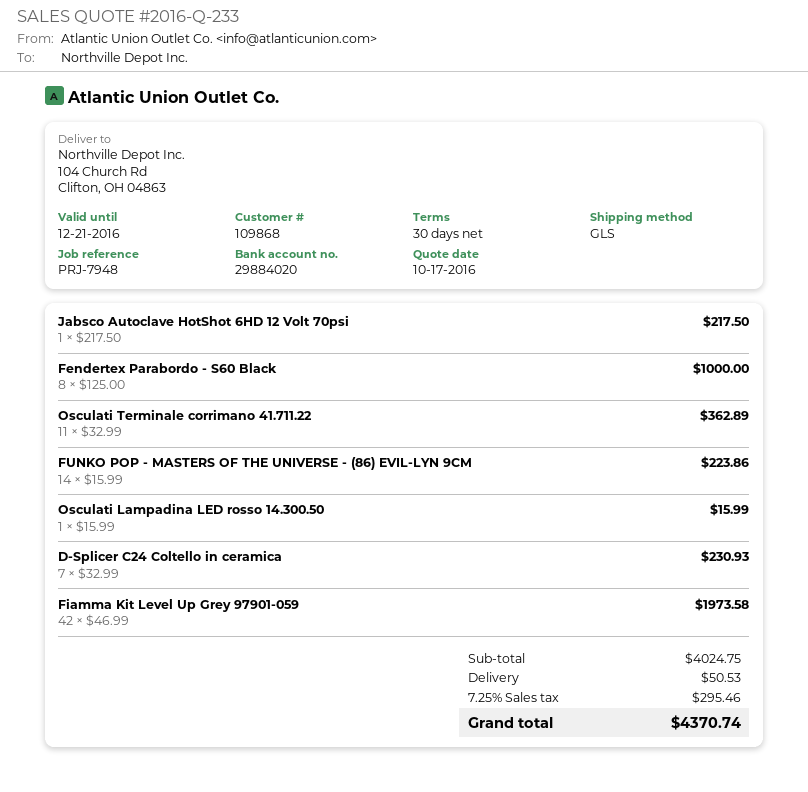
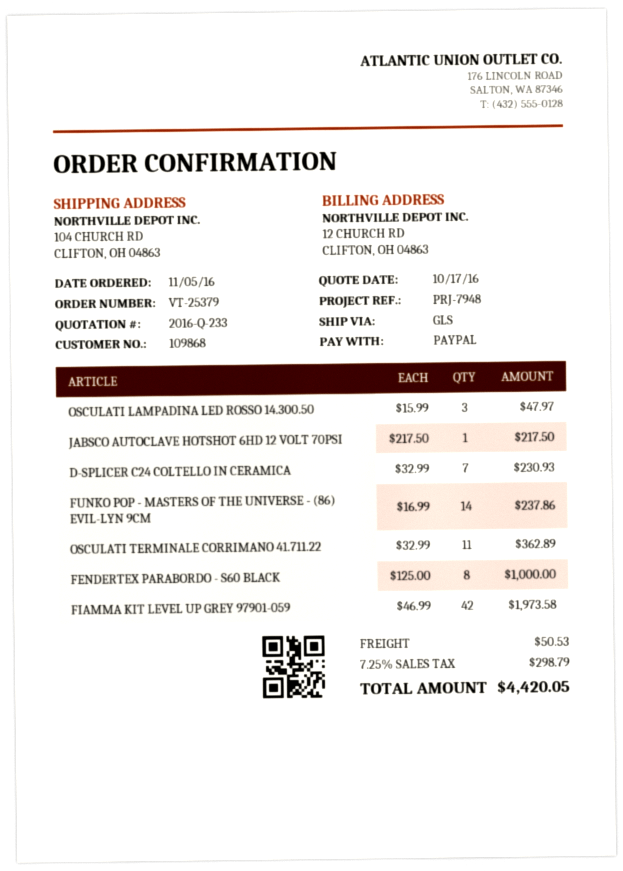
FUNKO POP - MASTERS OF THE UNIVERSE - (86) EVIL-LYN 9CM: 14 x 15.99 = 223.86 -> 14 x 16.99 = 237.86
Osculati Lampadina LED rosso 14.300.50: 1 x 15.99 = 15.99 -> 3 x 15.99 = 47.97
tax: 7.25% = 295.46 -> 7.25% = 298.79
total: 4370.74 -> 4420.05

